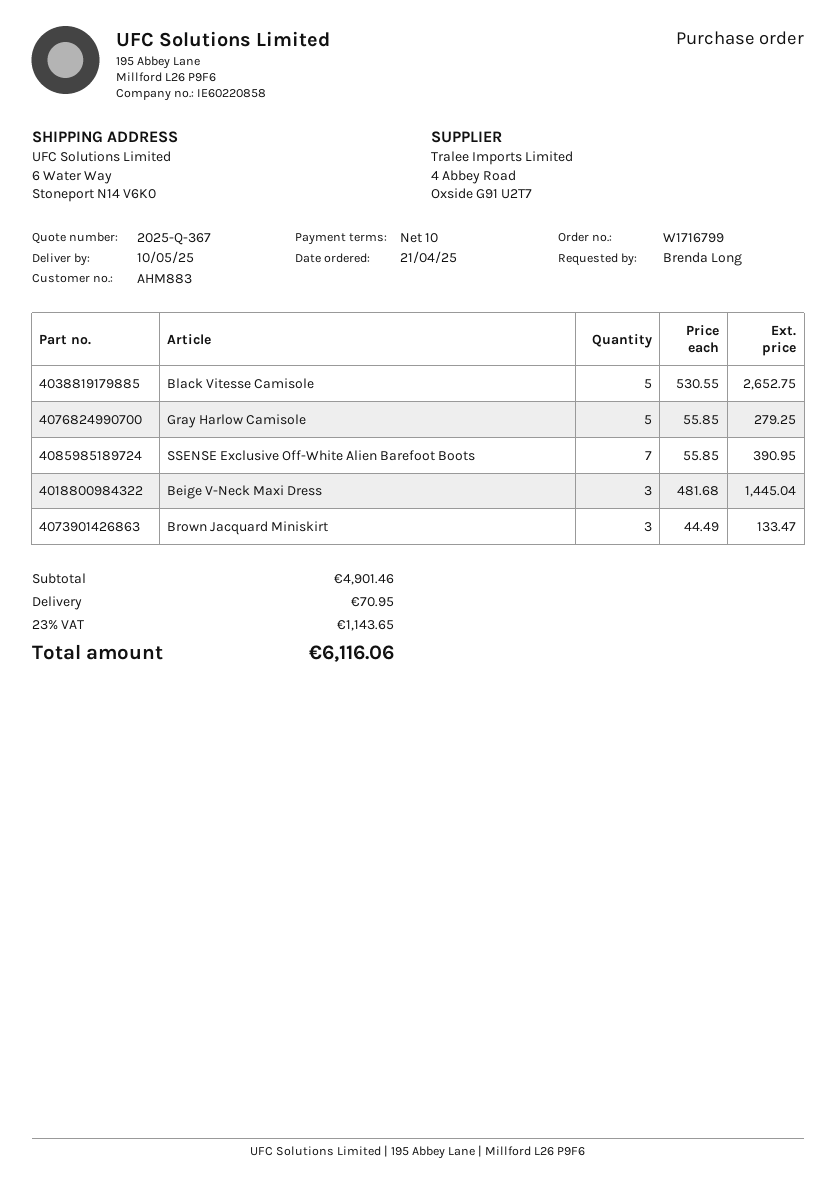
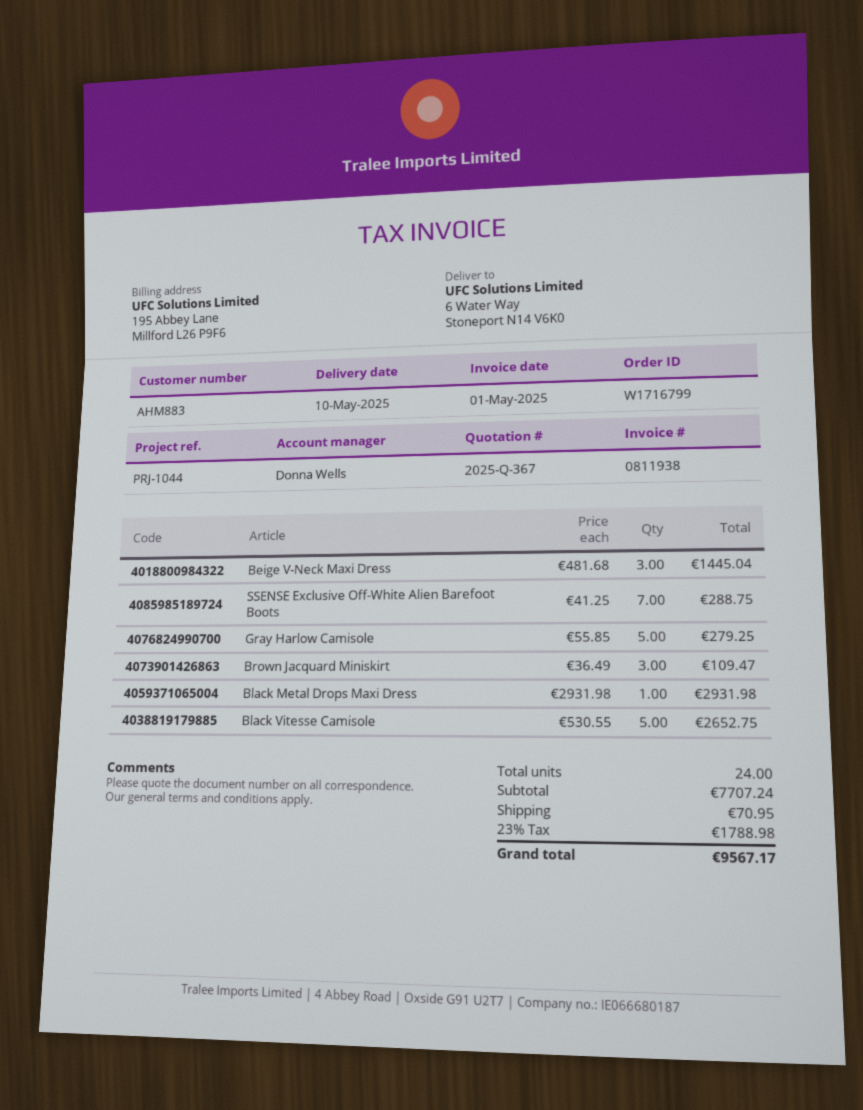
SSENSE Exclusive Off-White Alien Barefoot Boots: 7 x 55.85 = 390.95 -> 7 x 41.25 = 288.75
Brown Jacquard Miniskirt: 3 x 44.49 = 133.47 -> 3 x 36.49 = 109.47
Black Metal Drops Maxi Dress: none -> 1 x 2931.98 = 2931.98
subtotal: 4901.46 -> 7707.24
tax: 23% = 1143.65 -> 23% = 1788.98
total: 6116.06 -> 9567.17

